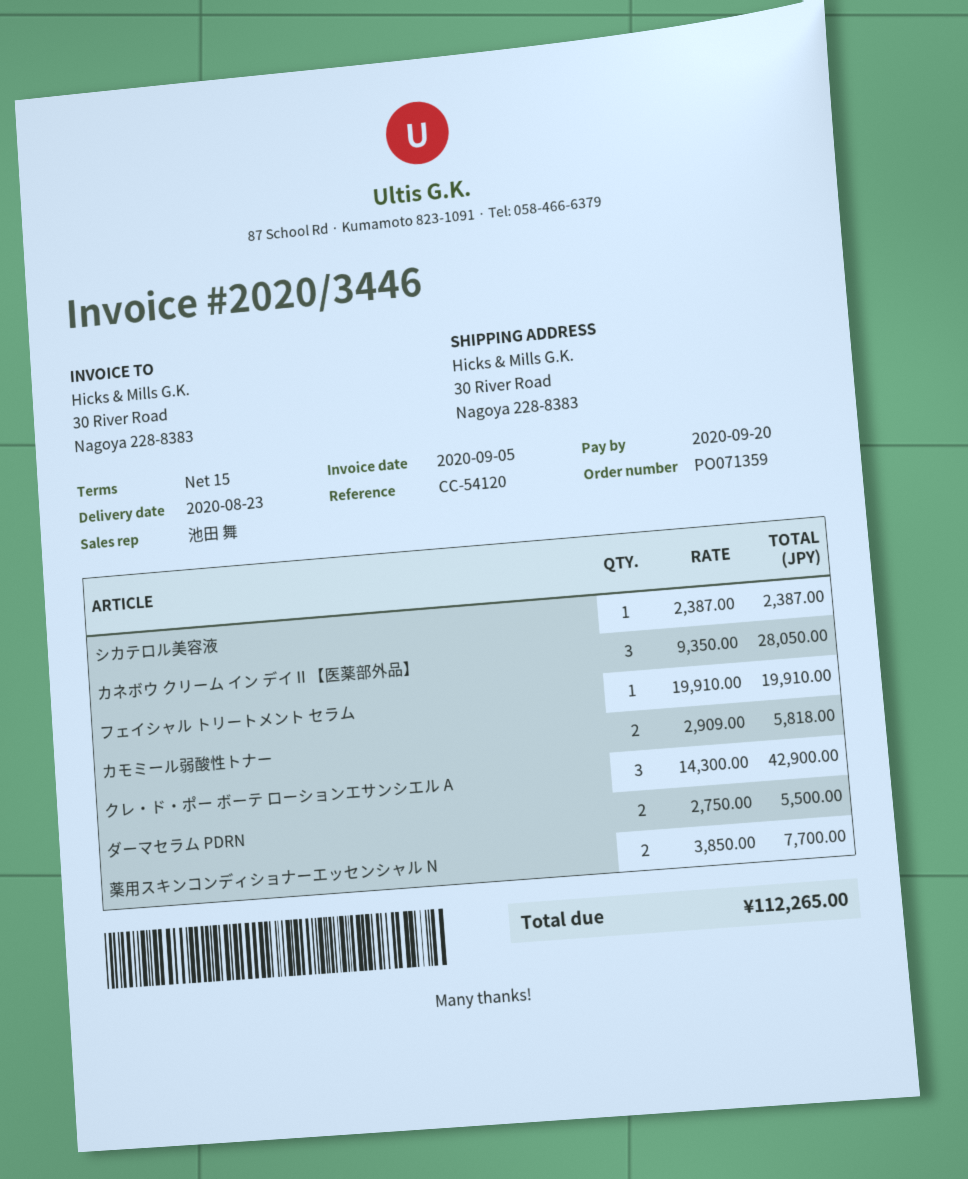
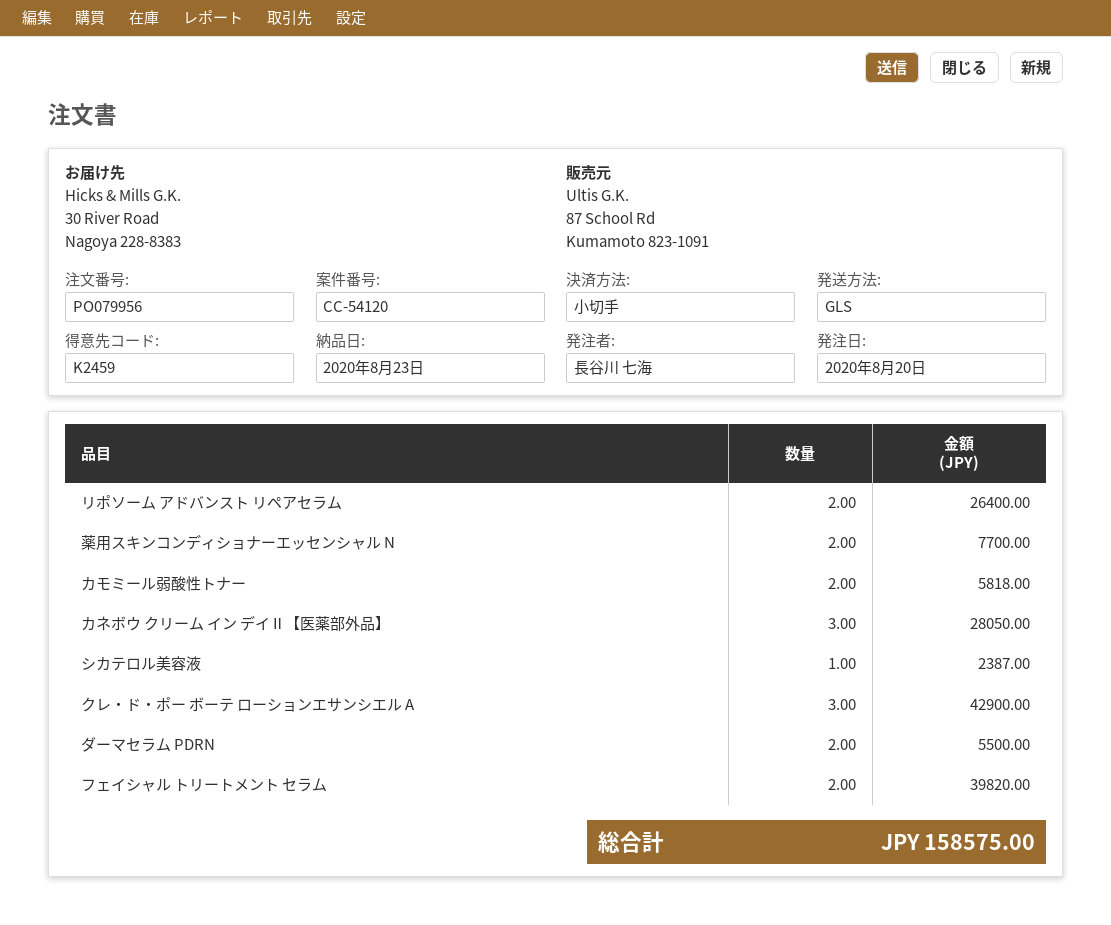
order number: PO071359 -> PO079956
フェイシャル トリートメント セラム: 1 for 19910.00 -> 2 for 39820.00
リポソーム アドバンスト リペアセラム: none -> 2 for 26400.00
total: 112265.00 -> 158575.00

